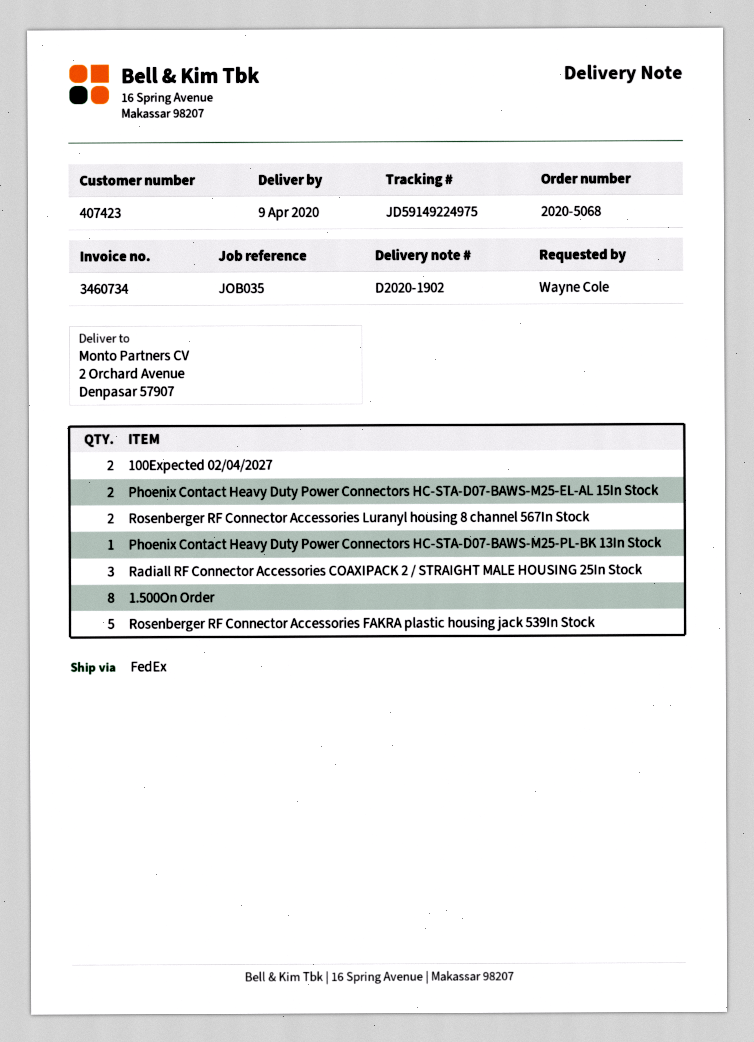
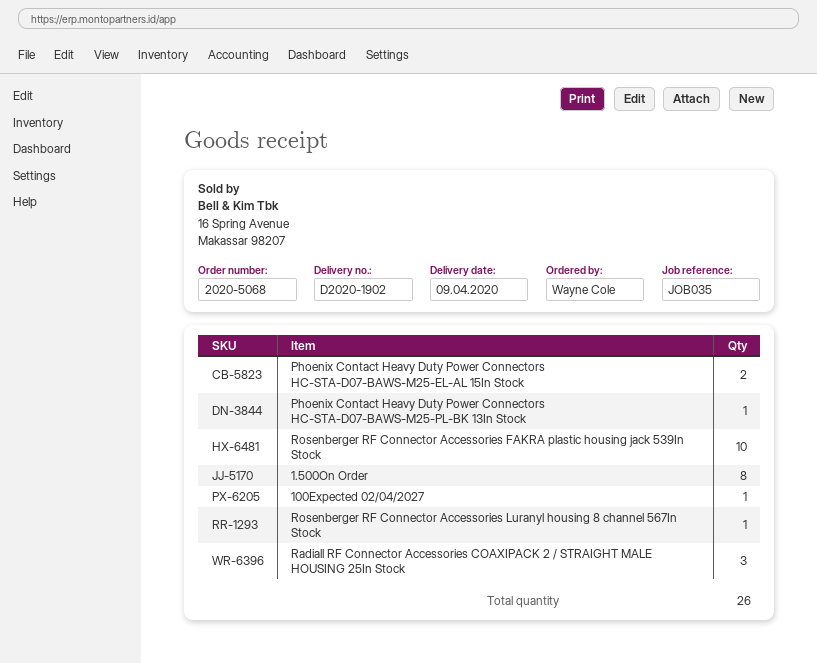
100Expected 02/04/2027: 2 -> 1
Rosenberger RF Connector Accessories Luranyl housing 8 channel 567In Stock: 2 -> 1
Rosenberger RF Connector Accessories FAKRA plastic housing jack 539In Stock: 5 -> 10

